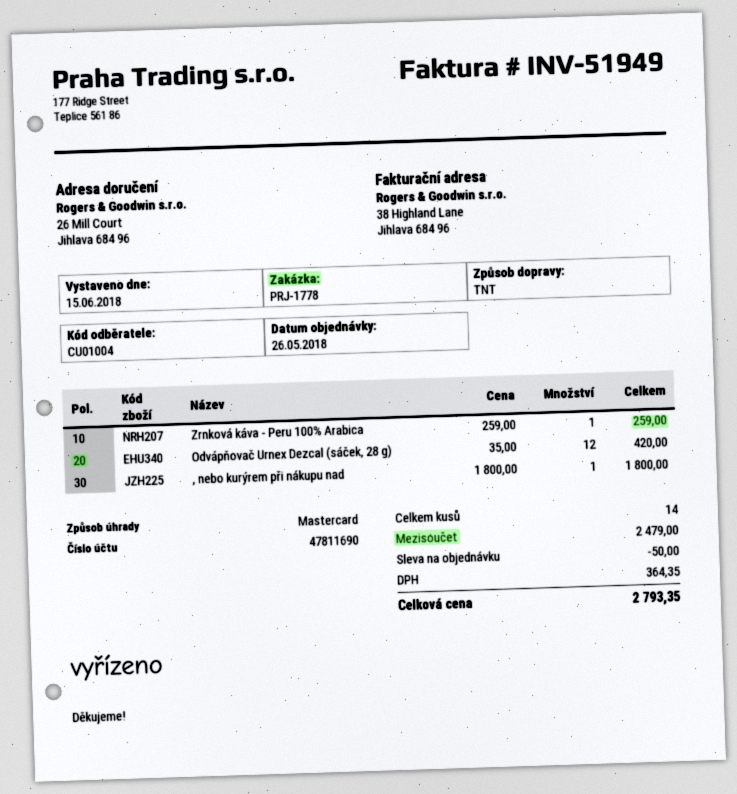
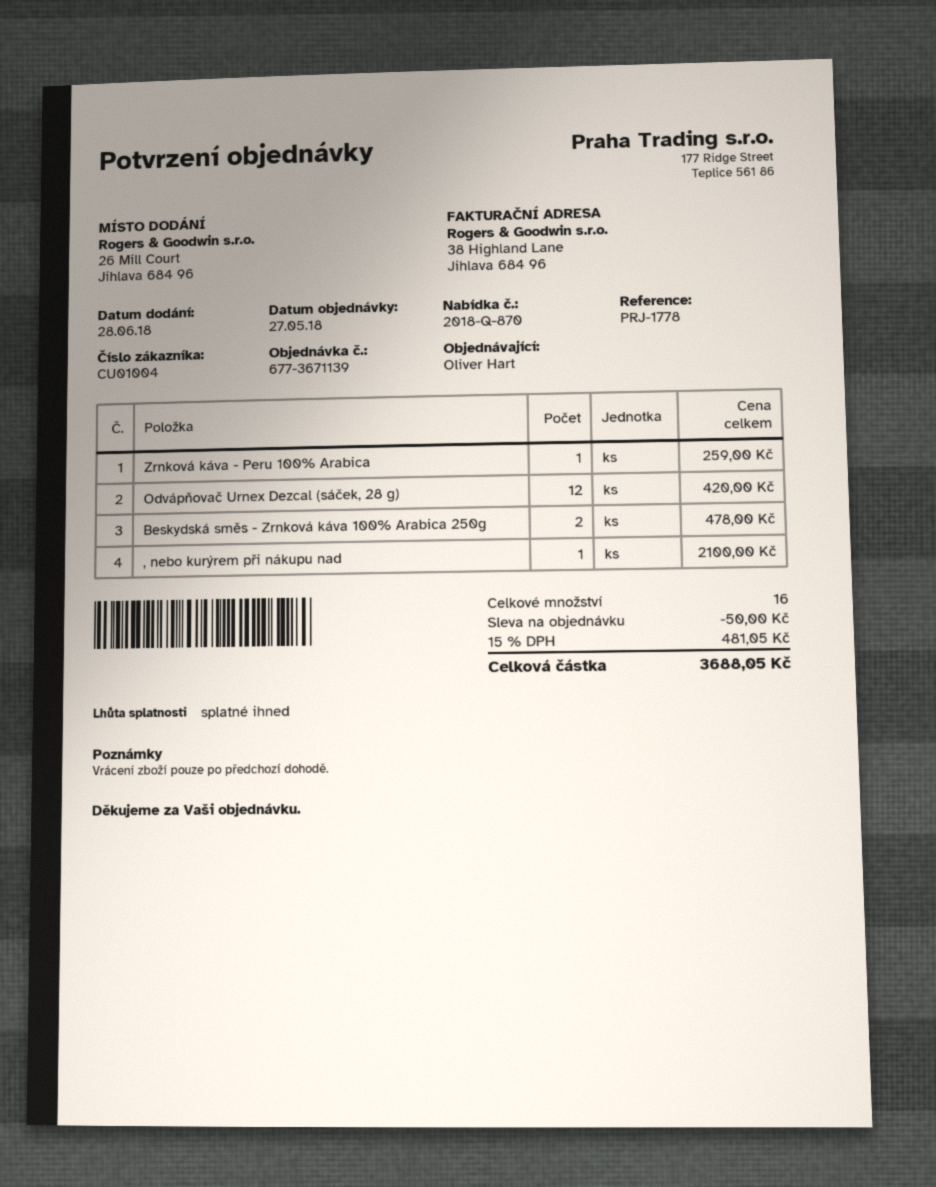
order date: 2018-05-26 -> 2018-05-27
, nebo kurýrem při nákupu nad: 1 for 1800.00 -> 1 for 2100.00
Beskydská směs - Zrnková káva 100% Arabica 250g: none -> 2 for 478.00
total quantity: 14 -> 16
tax: 364.35 -> 481.05
total: 2793.35 -> 3688.05

